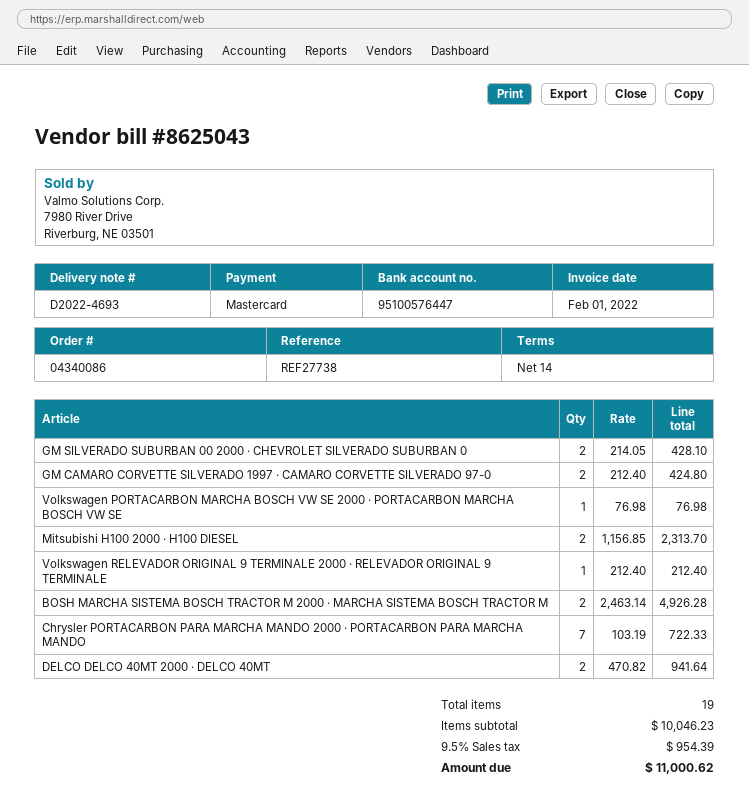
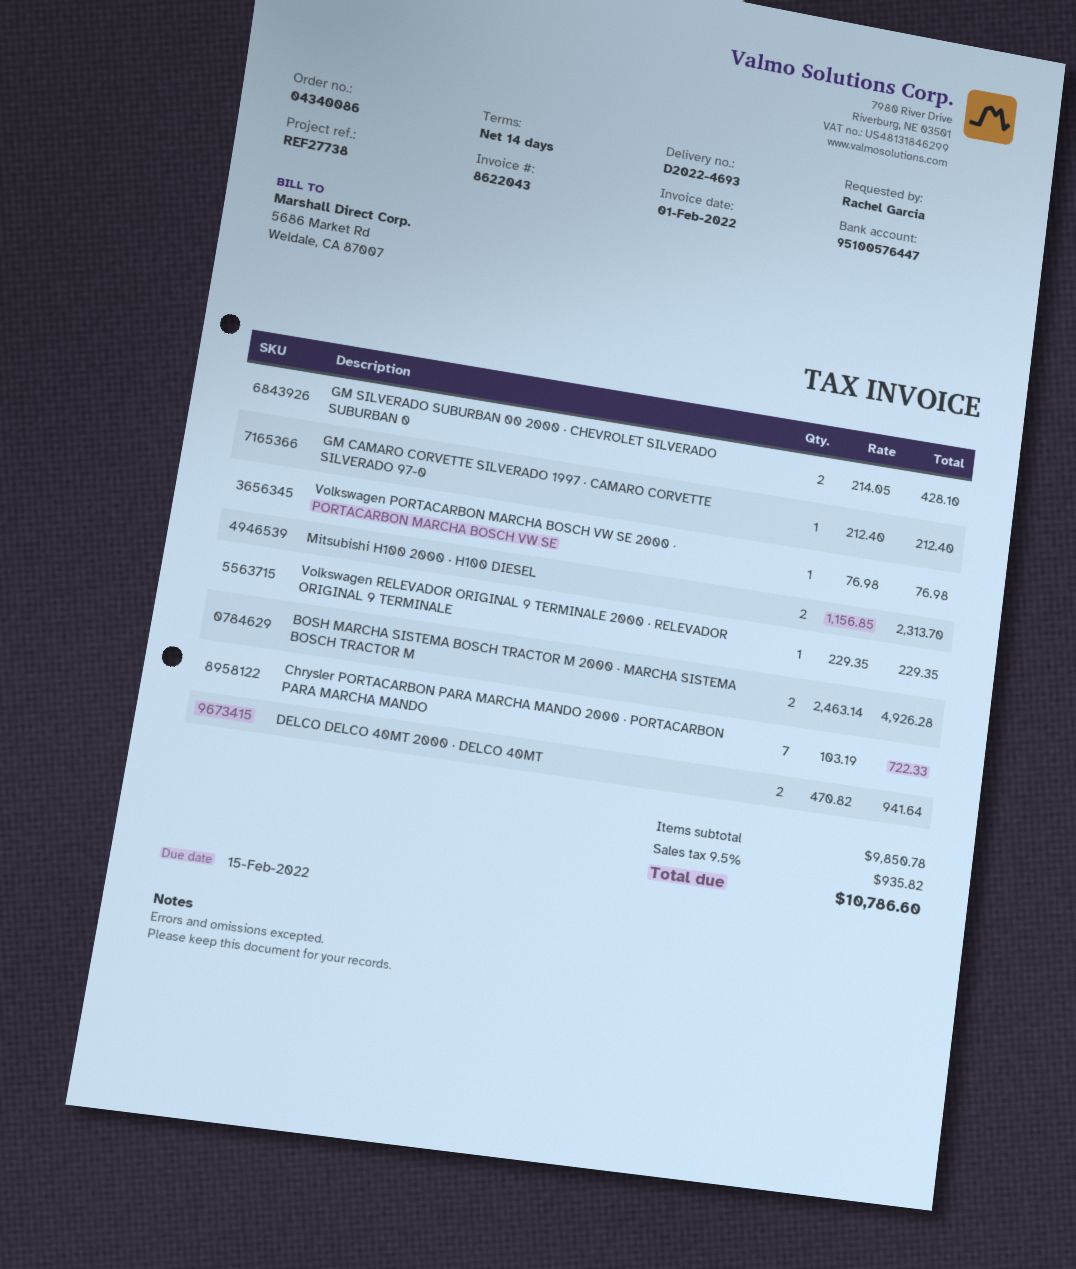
invoice number: 8625043 -> 8622043
GM CAMARO CORVETTE SILVERADO 1997 · CAMARO CORVETTE SILVERADO 97-0: 2 x 212.40 = 424.80 -> 1 x 212.40 = 212.40
Volkswagen RELEVADOR ORIGINAL 9 TERMINALE 2000 · RELEVADOR ORIGINAL 9 TERMINALE: 1 x 212.40 = 212.40 -> 1 x 229.35 = 229.35
subtotal: 10046.23 -> 9850.78
tax: 9.5% = 954.39 -> 9.5% = 935.82
total: 11000.62 -> 10786.60

